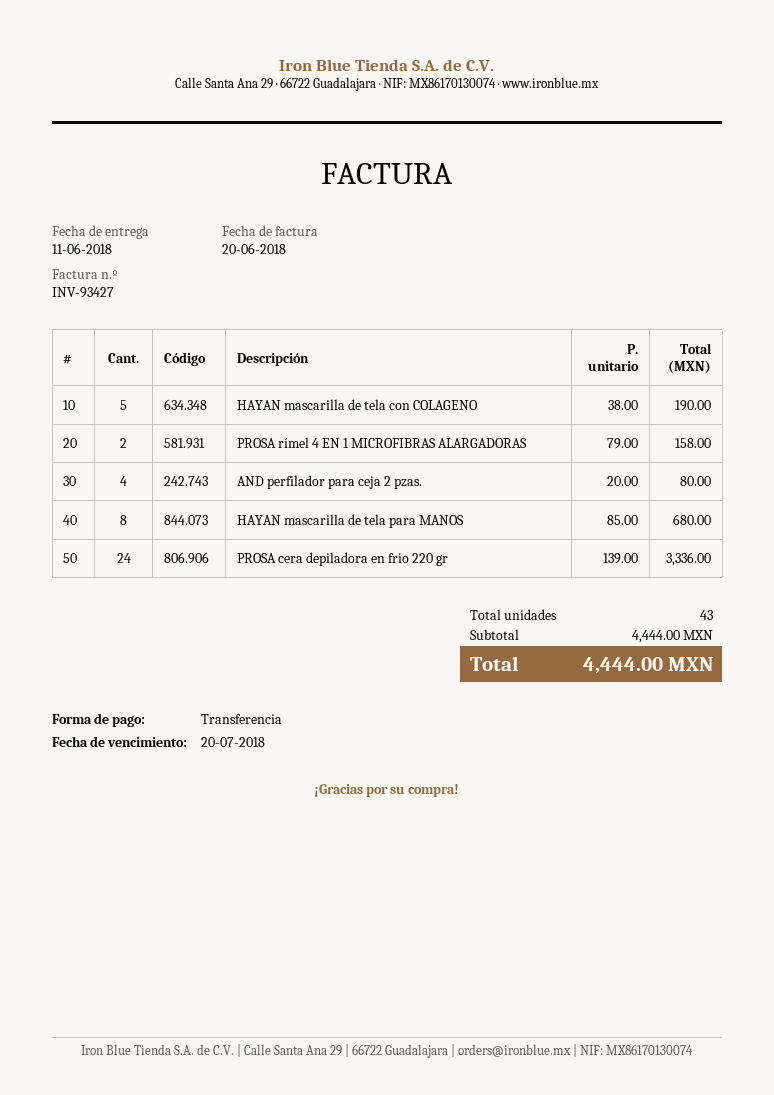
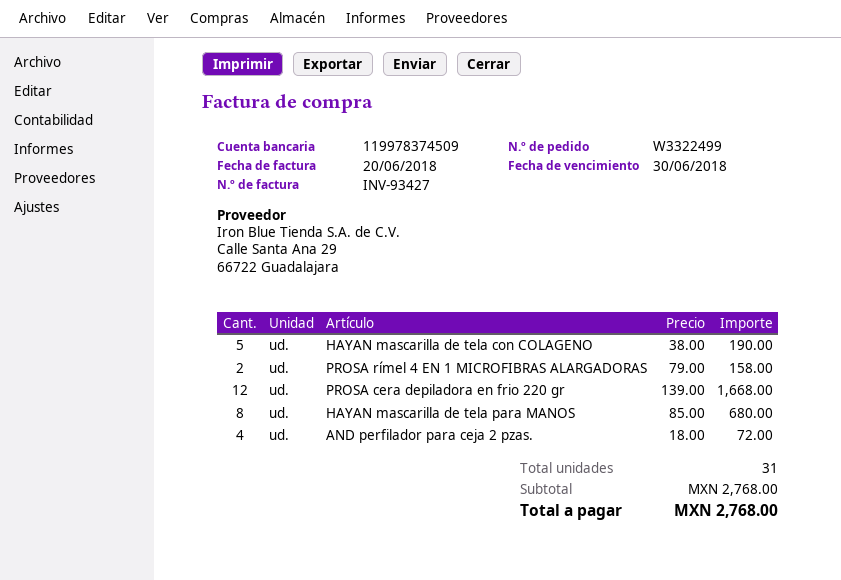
due date: 2018-07-20 -> 2018-06-30
AND perfilador para ceja 2 pzas.: 4 x 20.00 = 80.00 -> 4 x 18.00 = 72.00
PROSA cera depiladora en frio 220 gr: 24 x 139.00 = 3336.00 -> 12 x 139.00 = 1668.00
total quantity: 43 -> 31
subtotal: 4444.00 -> 2768.00
total: 4444.00 -> 2768.00

